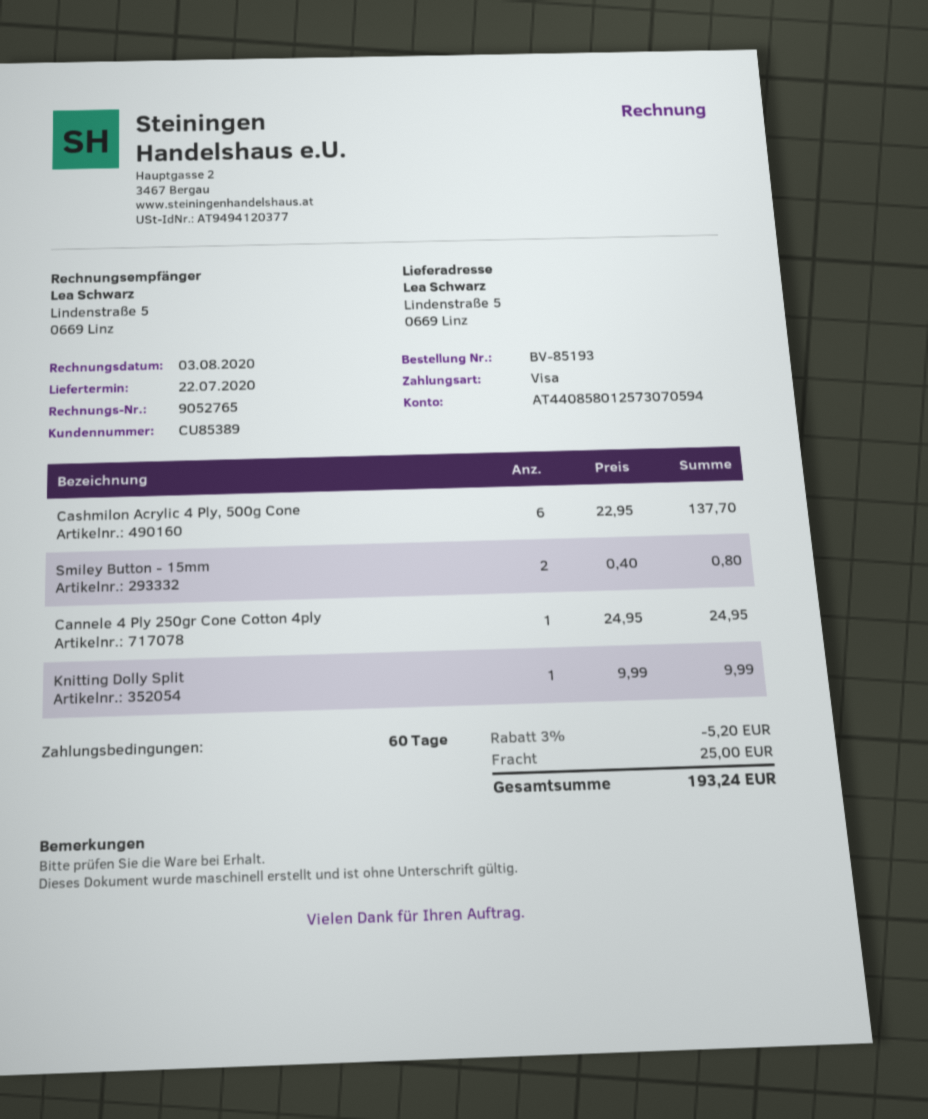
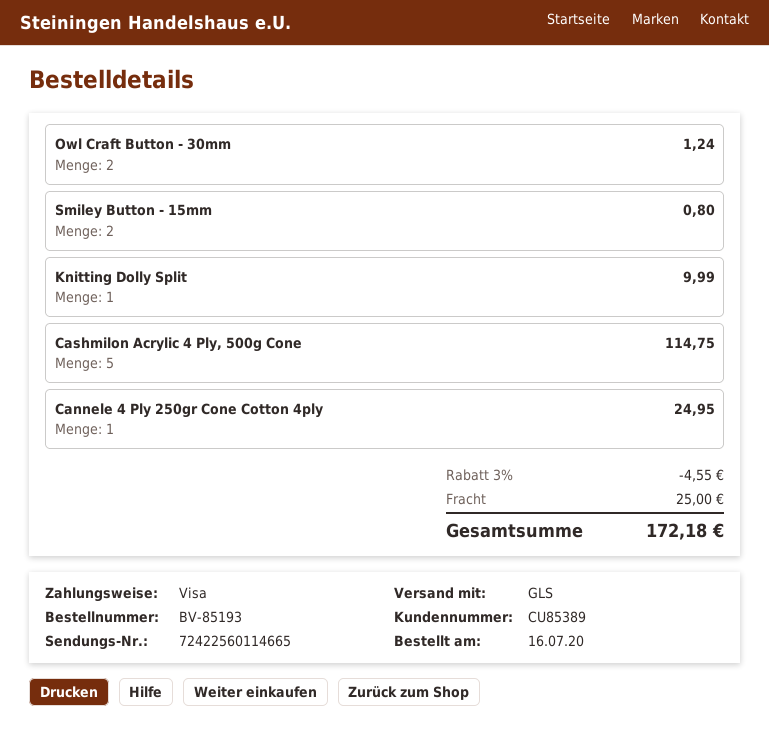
Cashmilon Acrylic 4 Ply, 500g Cone: 6 for 137.70 -> 5 for 114.75
Owl Craft Button - 30mm: none -> 2 for 1.24
discount: 3% = 5.20 -> 3% = 4.55
total: 193.24 -> 172.18

